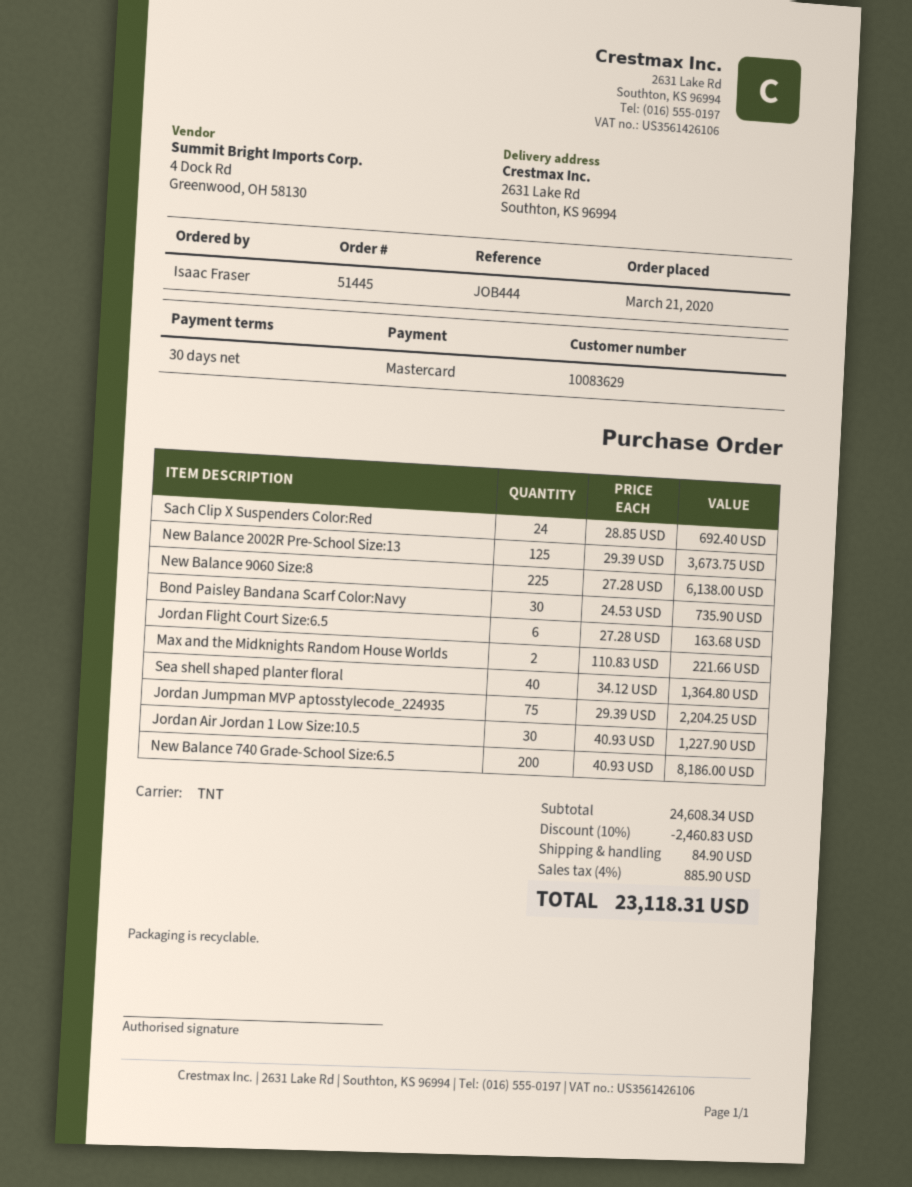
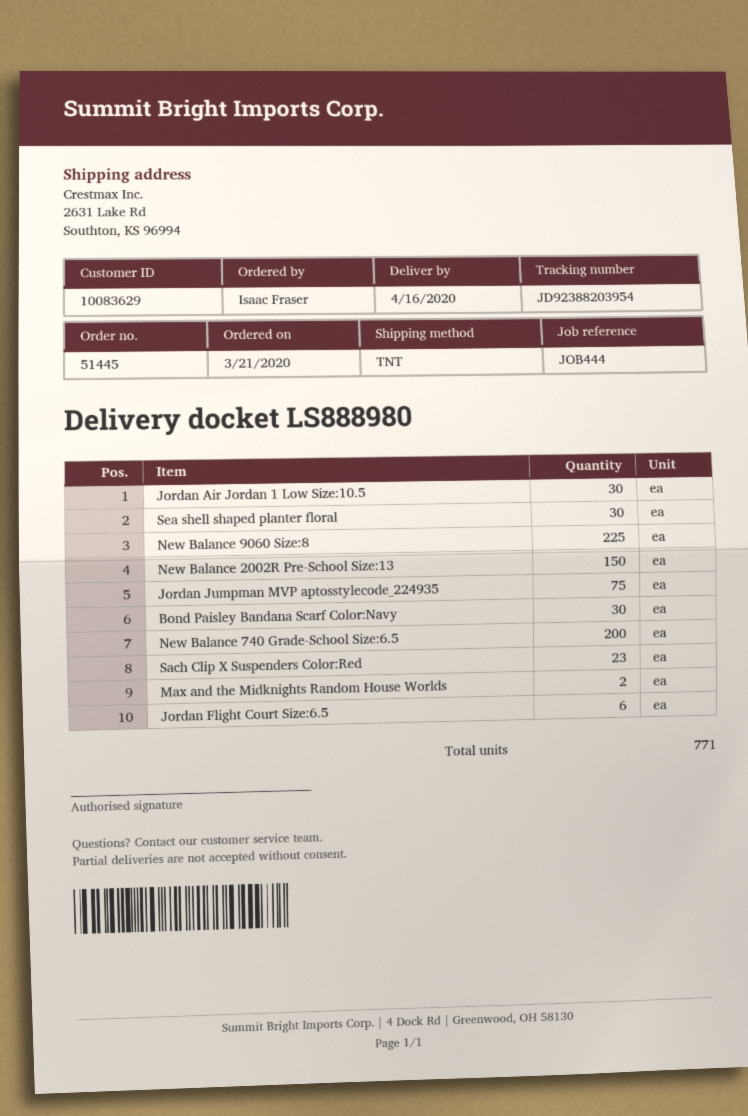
Sach Clip X Suspenders Color:Red: 24 -> 23
New Balance 2002R Pre-School Size:13: 125 -> 150
Sea shell shaped planter floral: 40 -> 30

